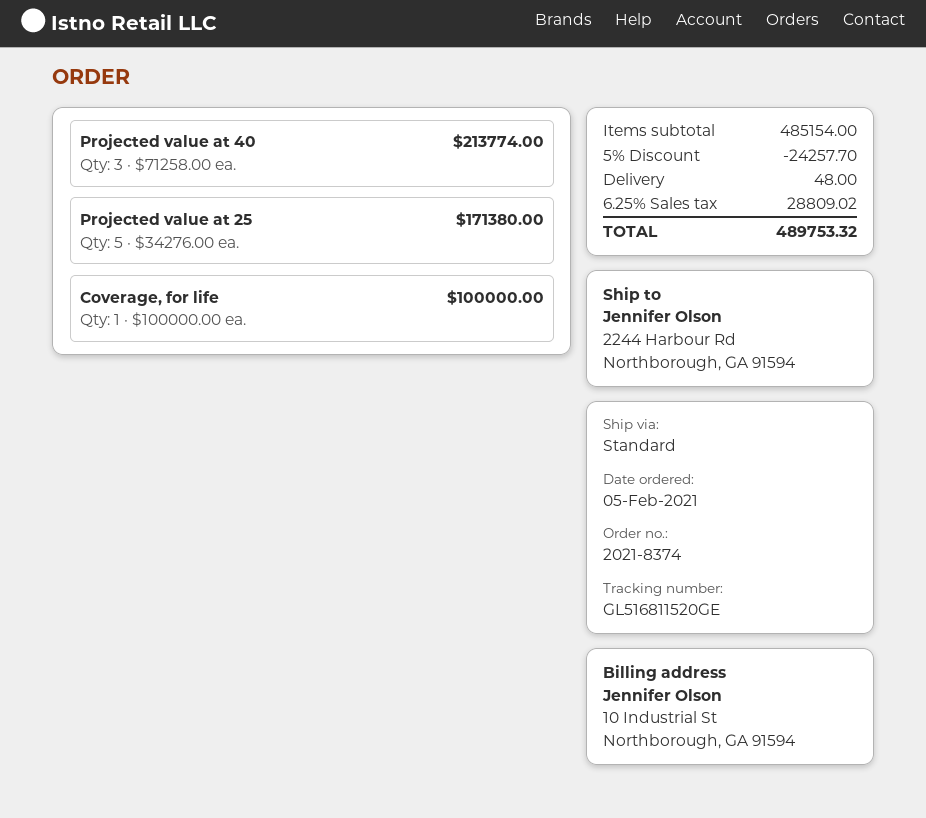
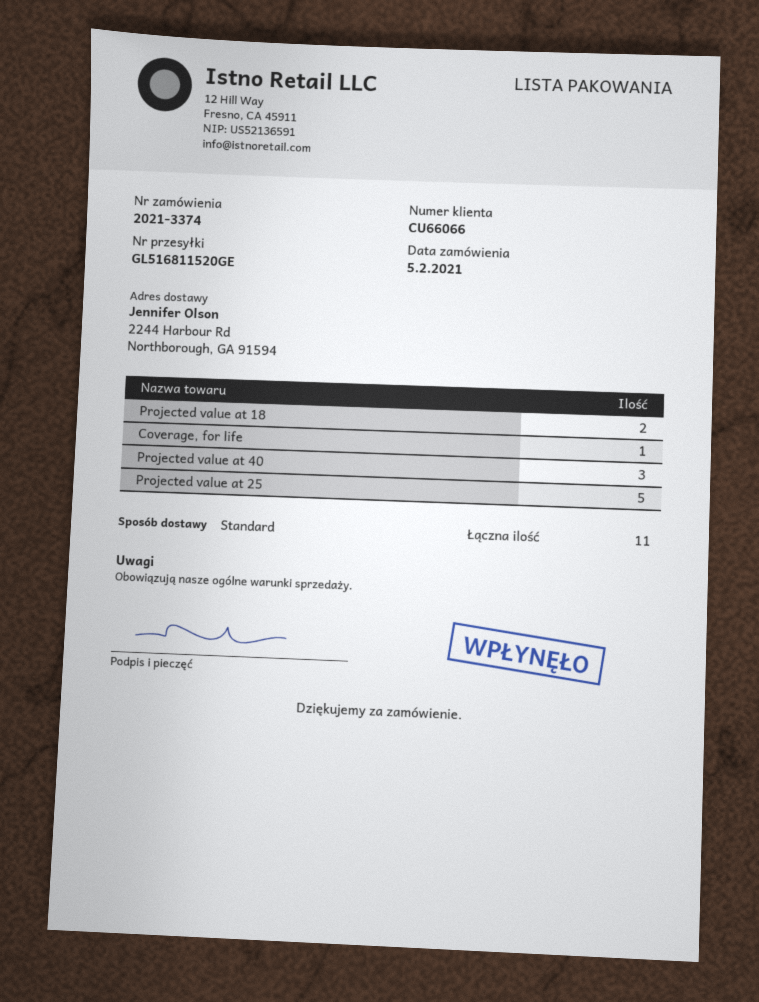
order number: 2021-8374 -> 2021-3374
Projected value at 18: none -> 2

